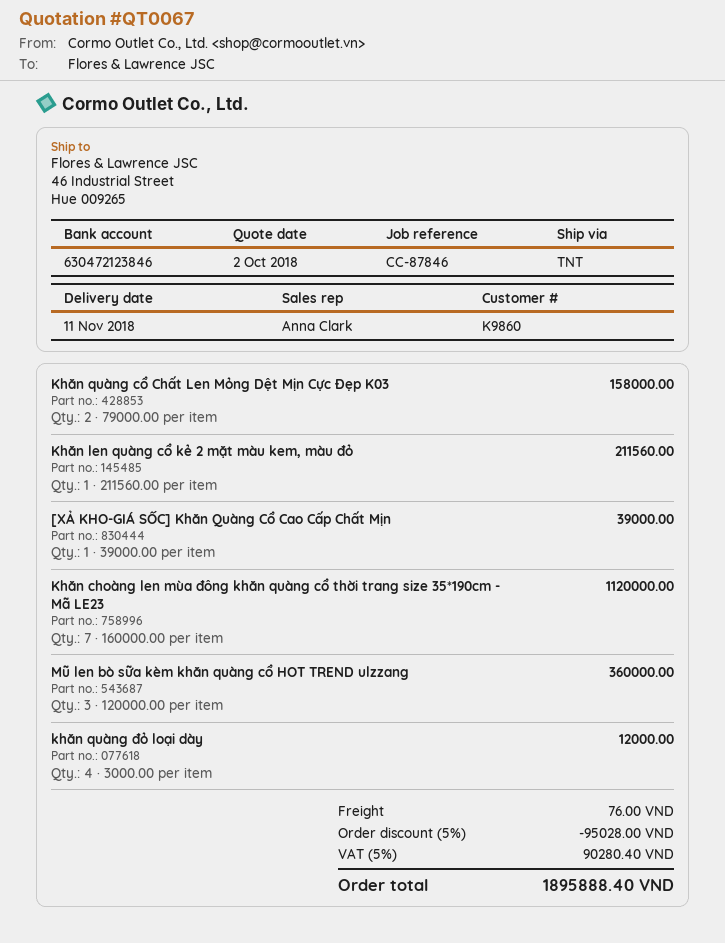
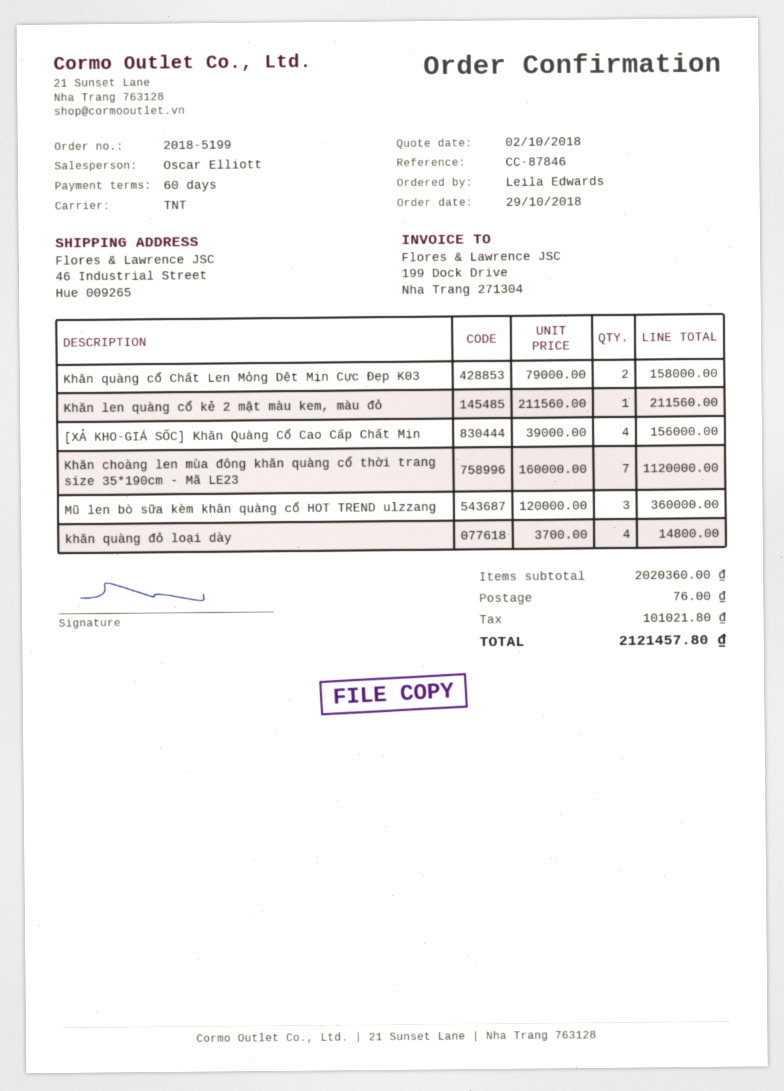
sales rep: Anna Clark -> Oscar Elliott
[XẢ KHO-GIÁ SỐC] Khăn Quàng Cổ Cao Cấp Chất Mịn: 1 x 39000.00 = 39000.00 -> 4 x 39000.00 = 156000.00
khăn quàng đỏ loại dày: 4 x 3000.00 = 12000.00 -> 4 x 3700.00 = 14800.00
discount: 5% = 95028.00 -> none
tax: 90280.40 -> 101021.80
total: 1895888.40 -> 2121457.80

